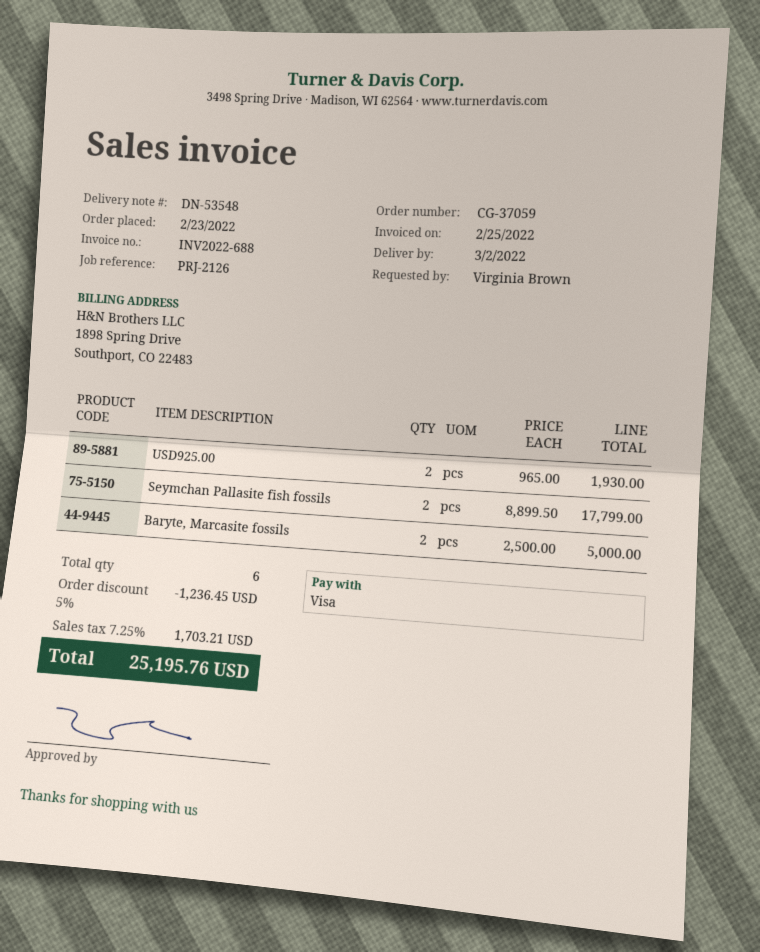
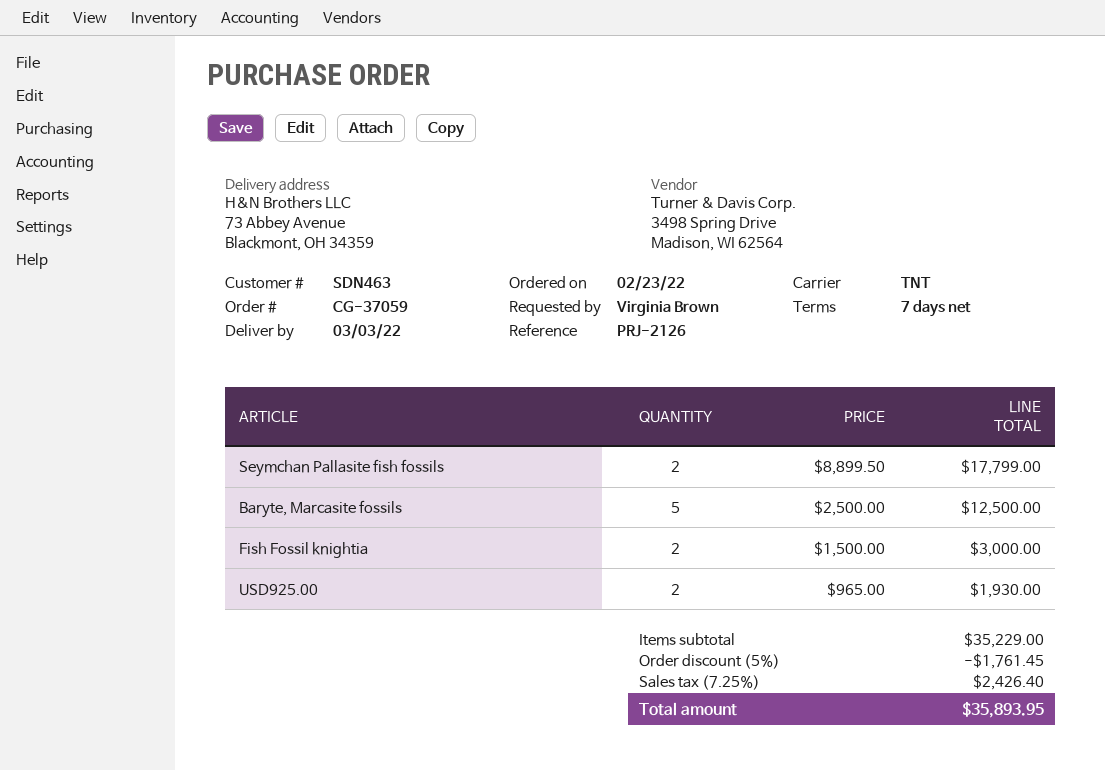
delivery date: 2022-03-02 -> 2022-03-03
Baryte, Marcasite fossils: 2 x 2500.00 = 5000.00 -> 5 x 2500.00 = 12500.00
Fish Fossil knightia: none -> 2 x 1500.00 = 3000.00
discount: 5% = 1236.45 -> 5% = 1761.45
tax: 7.25% = 1703.21 -> 7.25% = 2426.40
total: 25195.76 -> 35893.95

